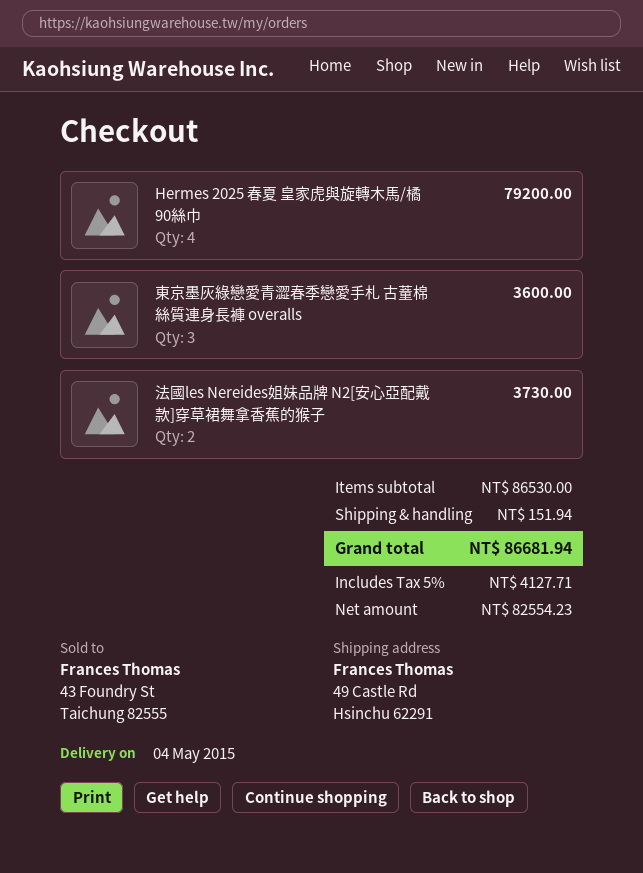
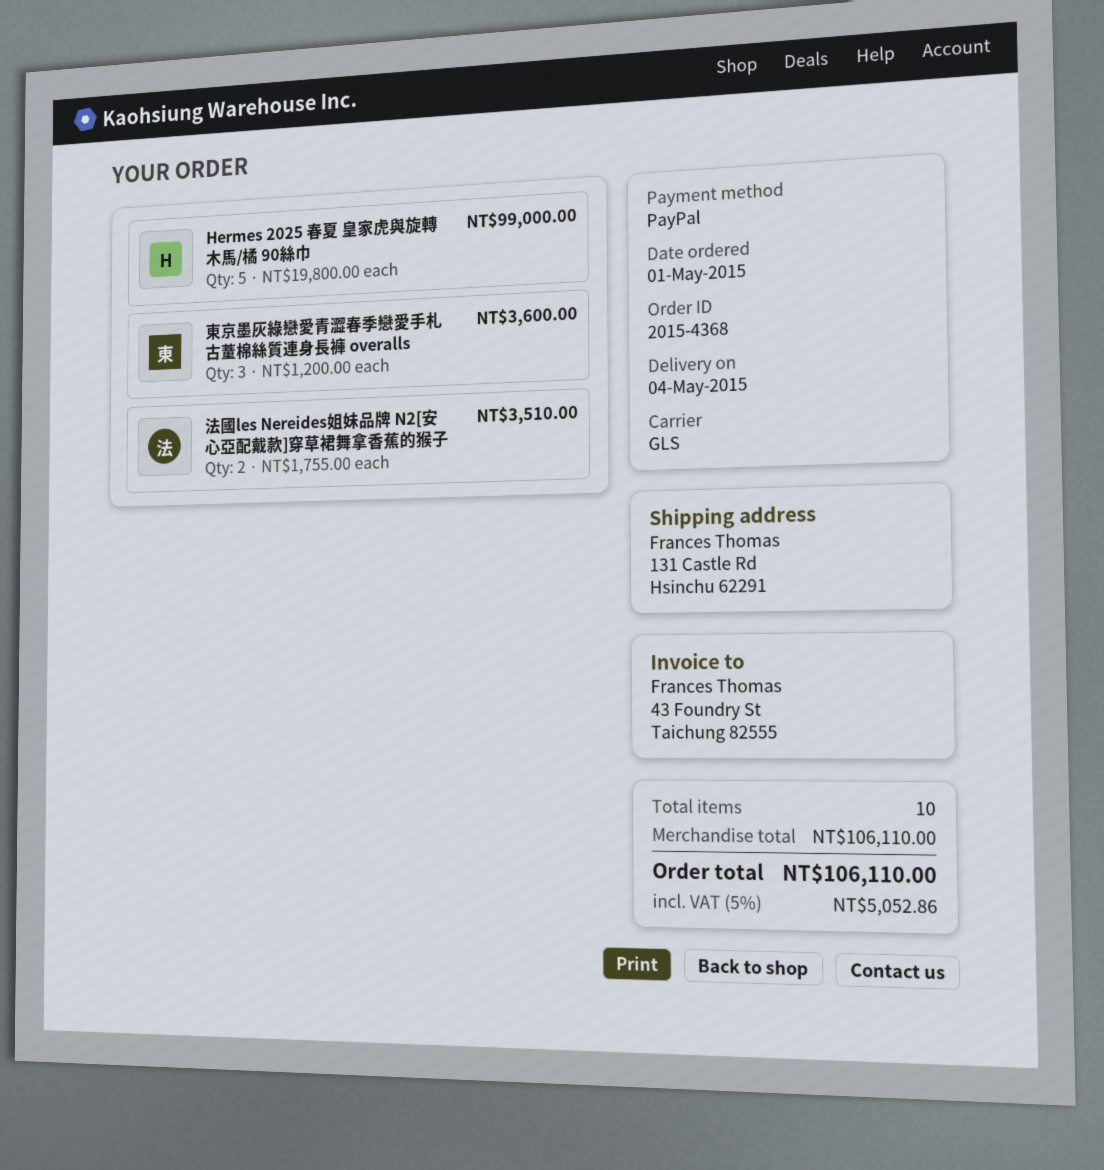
ship to: 49 Castle Rd, Hsinchu 62291 -> 131 Castle Rd, Hsinchu 62291
Hermes 2025 春夏 皇家虎與旋轉木馬/橘 90絲巾: 4 for 79200.00 -> 5 for 99000.00
法國les Nereides姐妹品牌 N2[安心亞配戴款]穿草裙舞拿香蕉的猴子: 2 for 3730.00 -> 2 for 3510.00
subtotal: 86530.00 -> 106110.00
shipping: 151.94 -> none
tax: 5% = 4127.71 -> 5% = 5052.86
total: 86681.94 -> 106110.00

